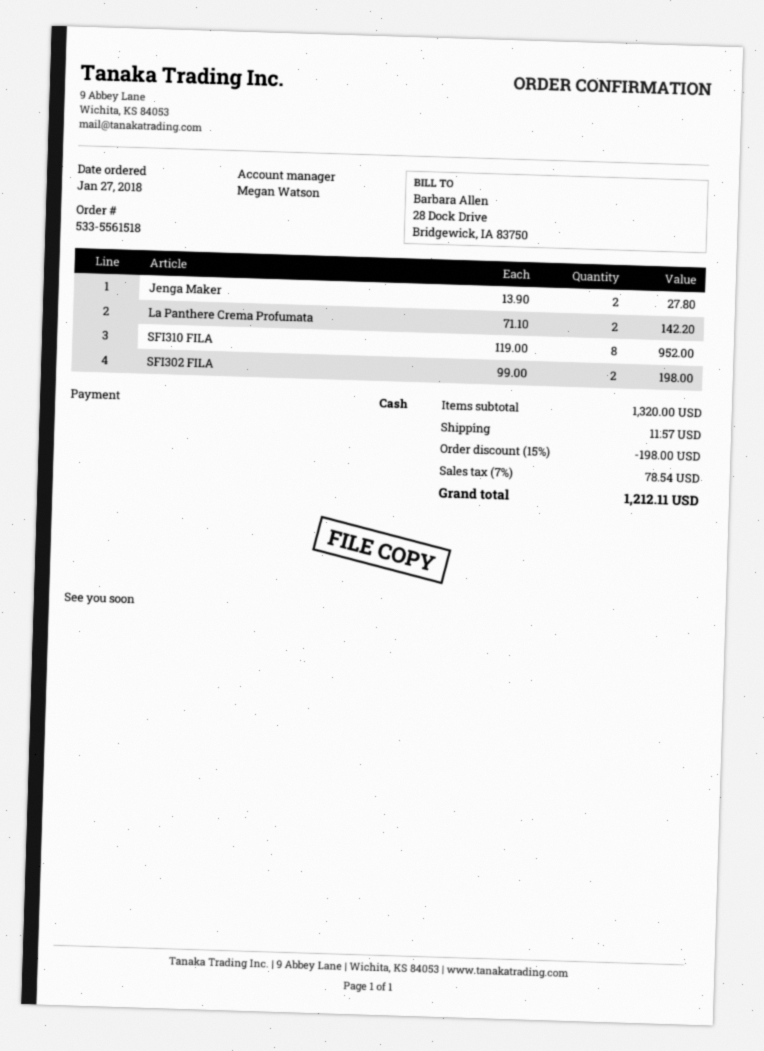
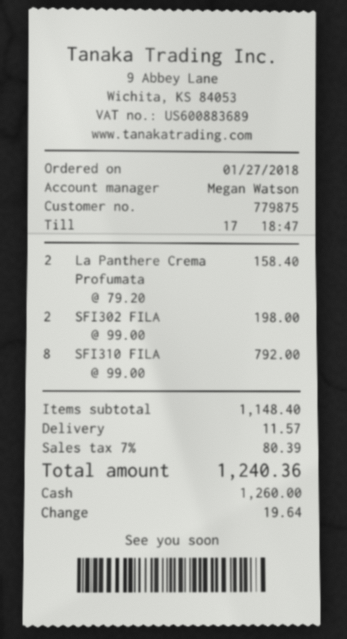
Jenga Maker: 2 x 13.90 = 27.80 -> none
La Panthere Crema Profumata: 2 x 71.10 = 142.20 -> 2 x 79.20 = 158.40
SFI310 FILA: 8 x 119.00 = 952.00 -> 8 x 99.00 = 792.00
subtotal: 1320.00 -> 1148.40
discount: 15% = 198.00 -> none
tax: 7% = 78.54 -> 7% = 80.39
total: 1212.11 -> 1240.36

